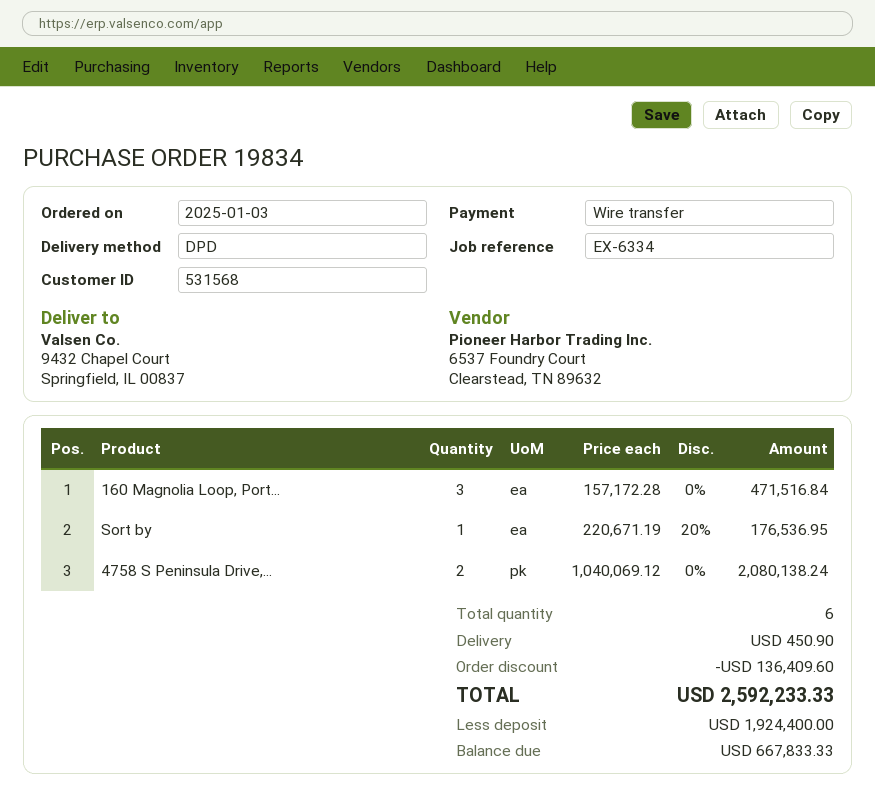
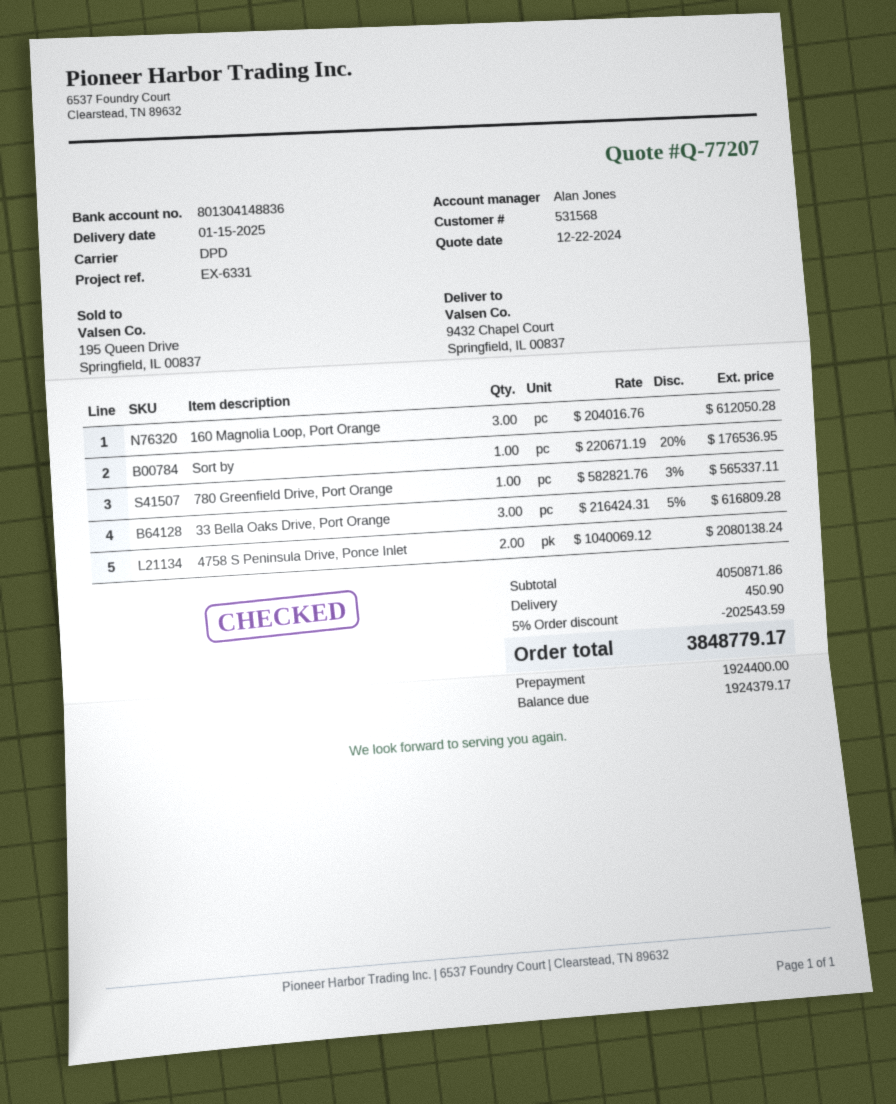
reference: EX-6334 -> EX-6331
160 Magnolia Loop, Port...: 3 x 157172.28 = 471516.84 -> 3 x 204016.76 = 612050.28
780 Greenfield Drive, Port Orange: none -> 1 x 582821.76 - 3% = 565337.11
33 Bella Oaks Drive, Port Orange: none -> 3 x 216424.31 - 5% = 616809.28
discount: 136409.60 -> 202543.59
total: 2592233.33 -> 3848779.17
balance: 667833.33 -> 1924379.17

